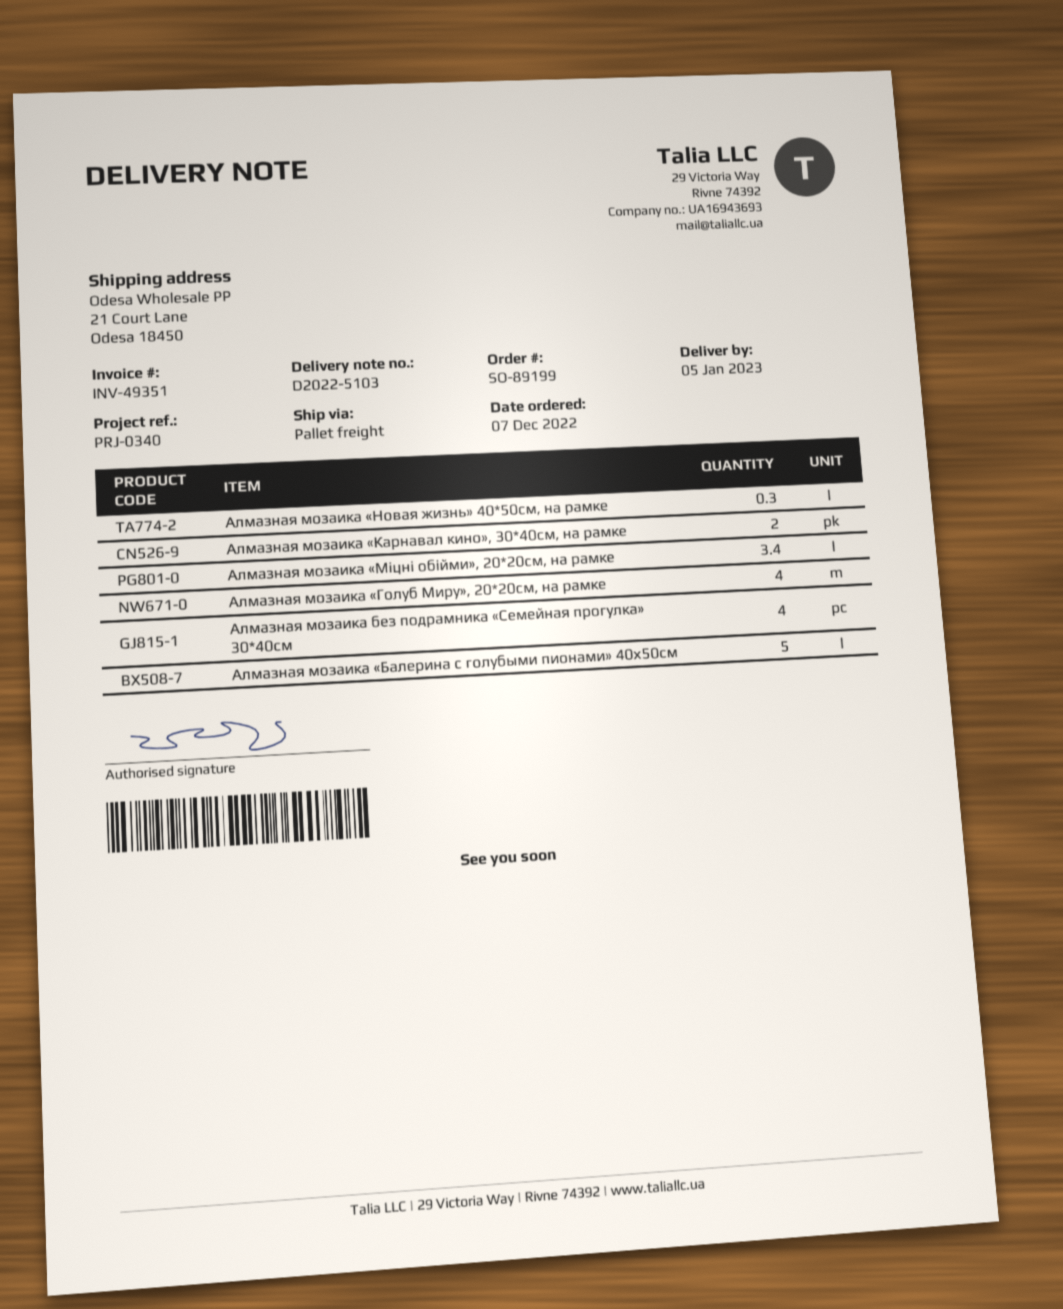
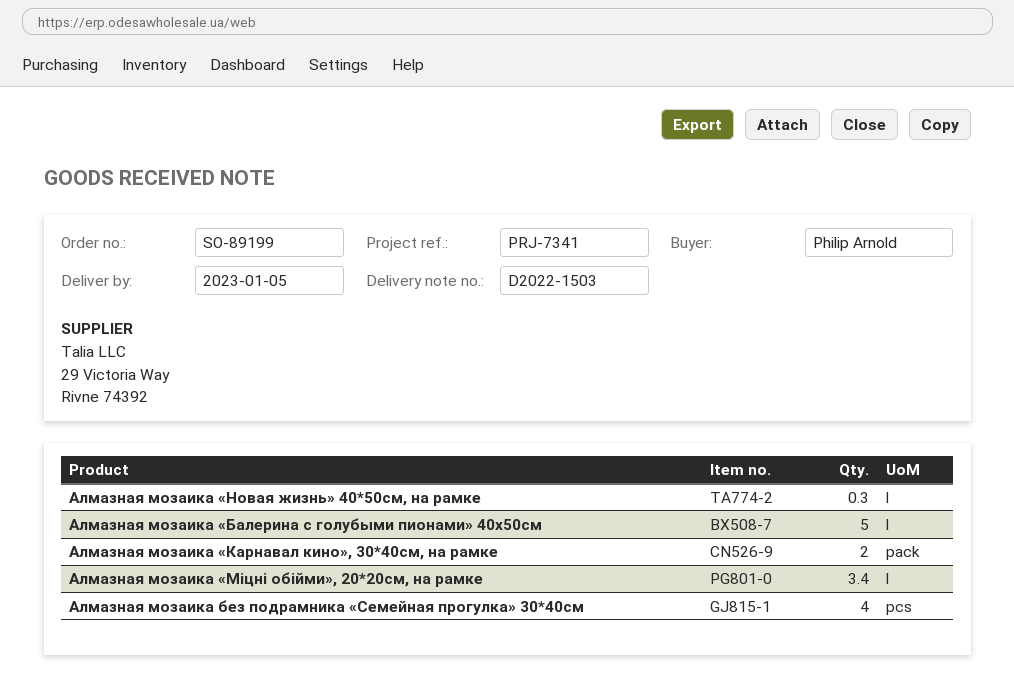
delivery note number: D2022-5103 -> D2022-1503
reference: PRJ-0340 -> PRJ-7341
Алмазная мозаика «Голуб Миру», 20*20см, на рамке: 4 -> none

